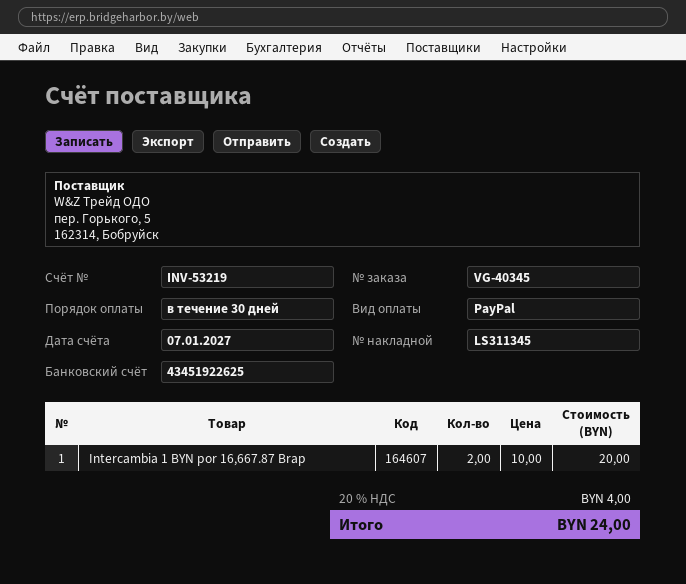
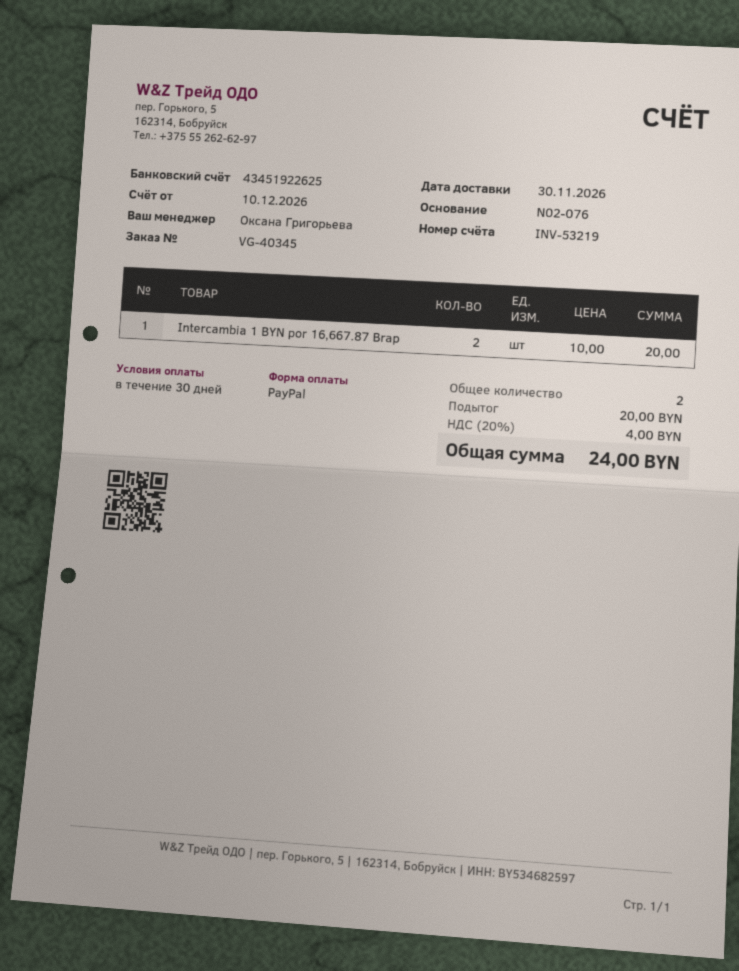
invoice date: 2027-01-07 -> 2026-12-10

